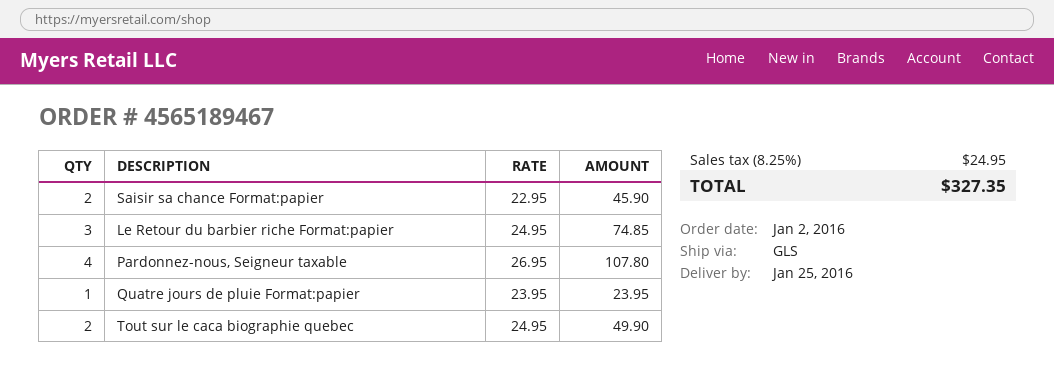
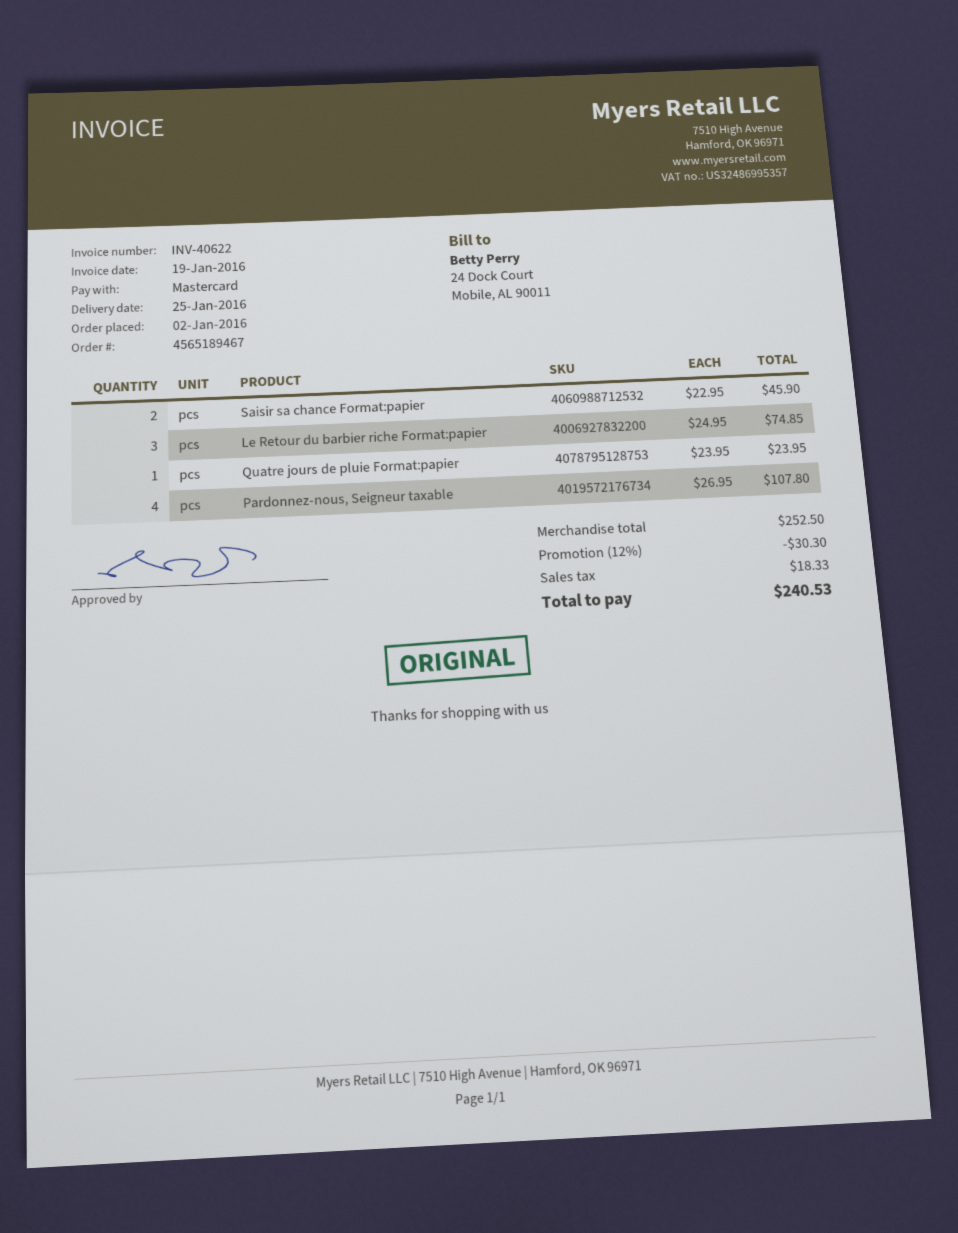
Tout sur le caca biographie quebec: 2 x 24.95 = 49.90 -> none
discount: none -> 12% = 30.30
tax: 24.95 -> 18.33
total: 327.35 -> 240.53

